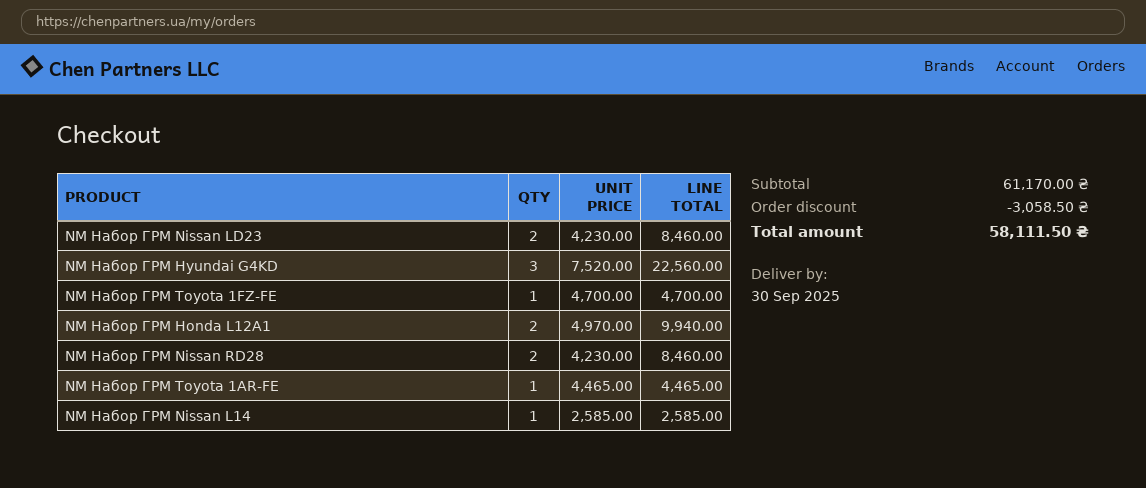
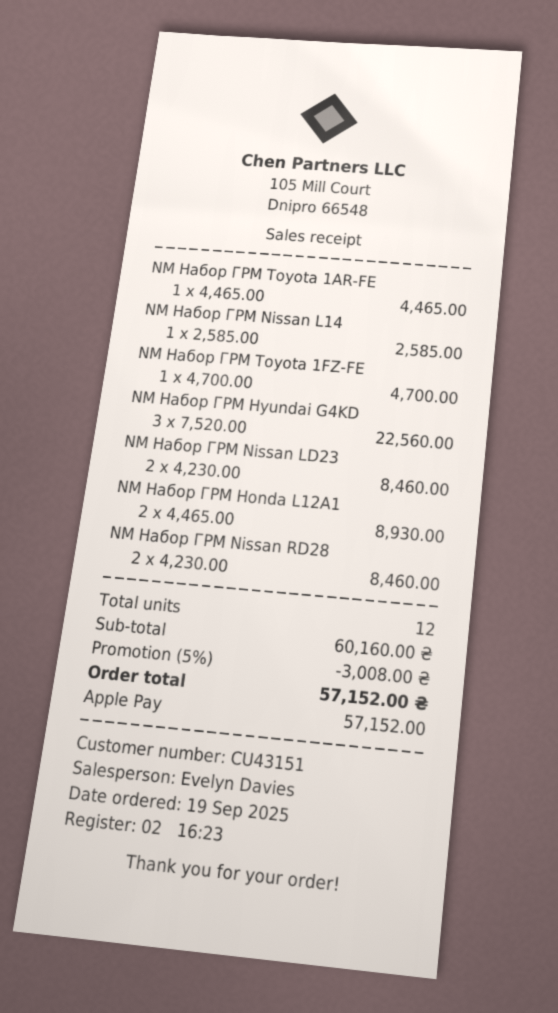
NM Набор ГРМ Honda L12A1: 2 x 4970.00 = 9940.00 -> 2 x 4465.00 = 8930.00
subtotal: 61170.00 -> 60160.00
discount: 3058.50 -> 3008.00
total: 58111.50 -> 57152.00

